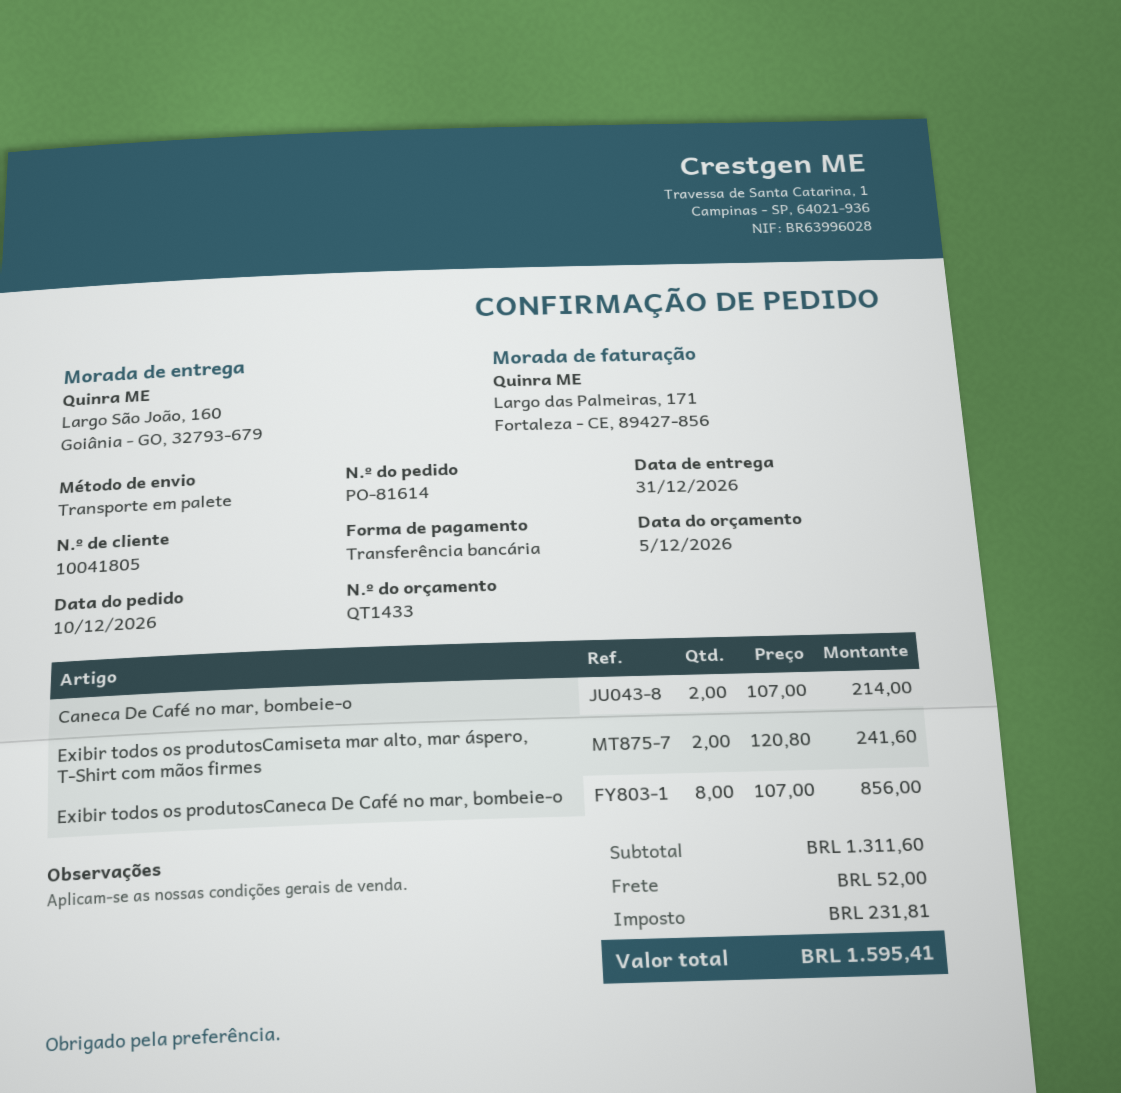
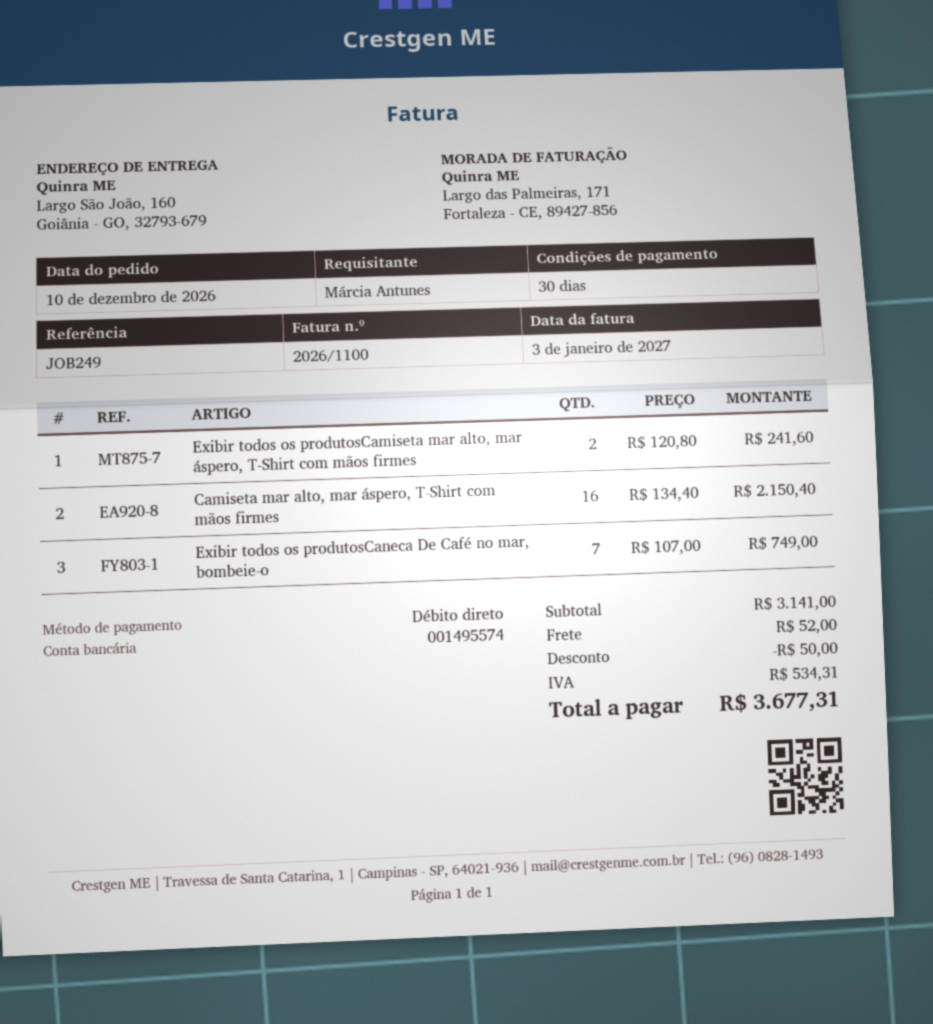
payment method: bank transfer -> direct debit
Caneca De Café no mar, bombeie-o: 2 x 107.00 = 214.00 -> none
Exibir todos os produtosCaneca De Café no mar, bombeie-o: 8 x 107.00 = 856.00 -> 7 x 107.00 = 749.00
Camiseta mar alto, mar áspero, T-Shirt com mãos firmes: none -> 16 x 134.40 = 2150.40
subtotal: 1311.60 -> 3141.00
discount: none -> 50.00
tax: 231.81 -> 534.31
total: 1595.41 -> 3677.31

